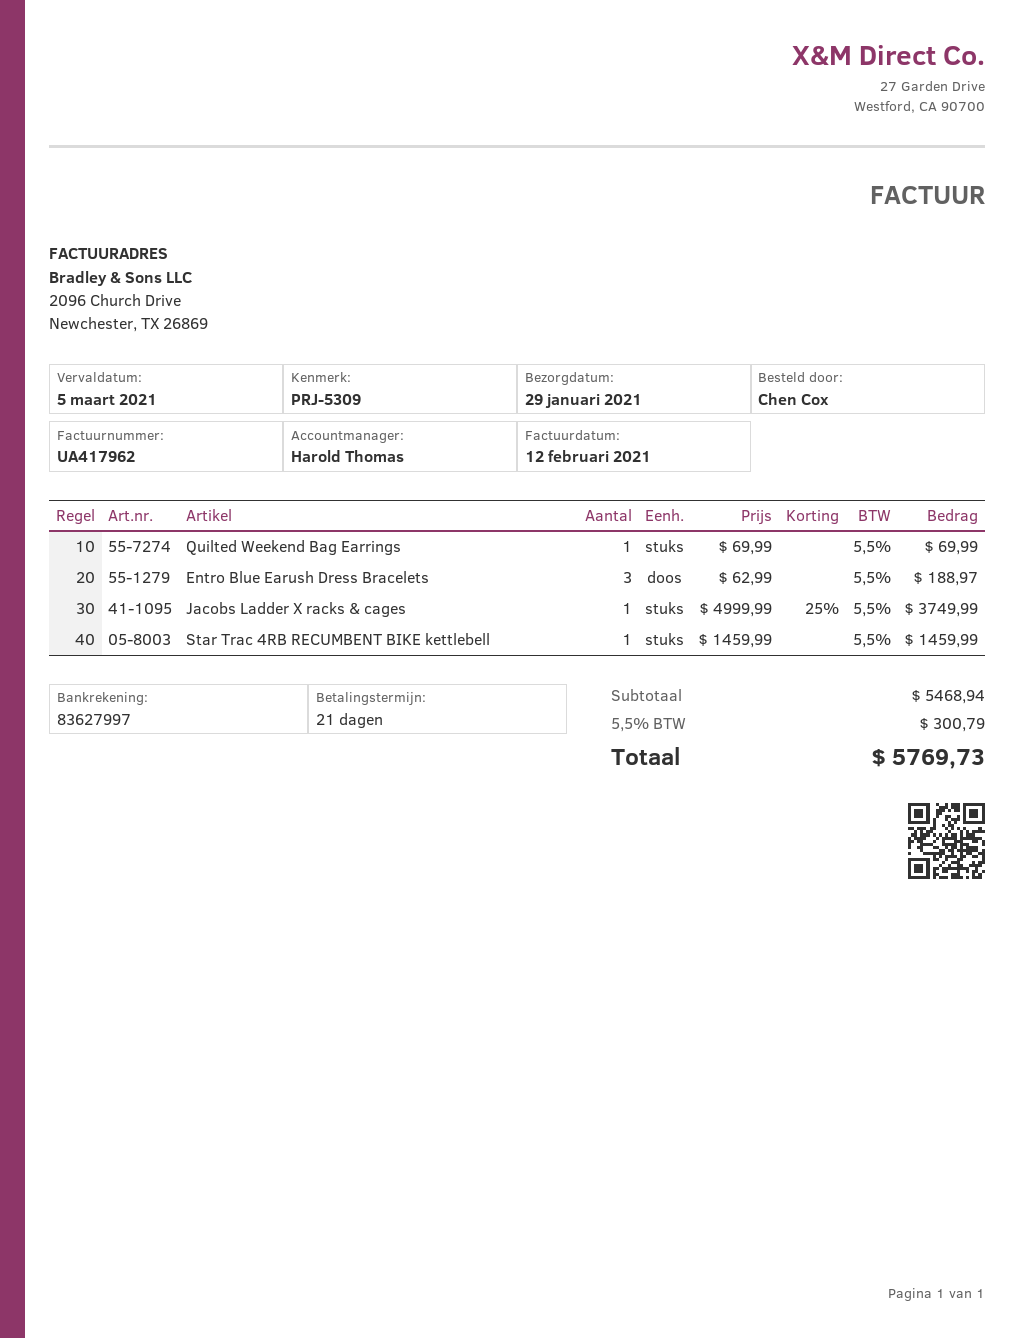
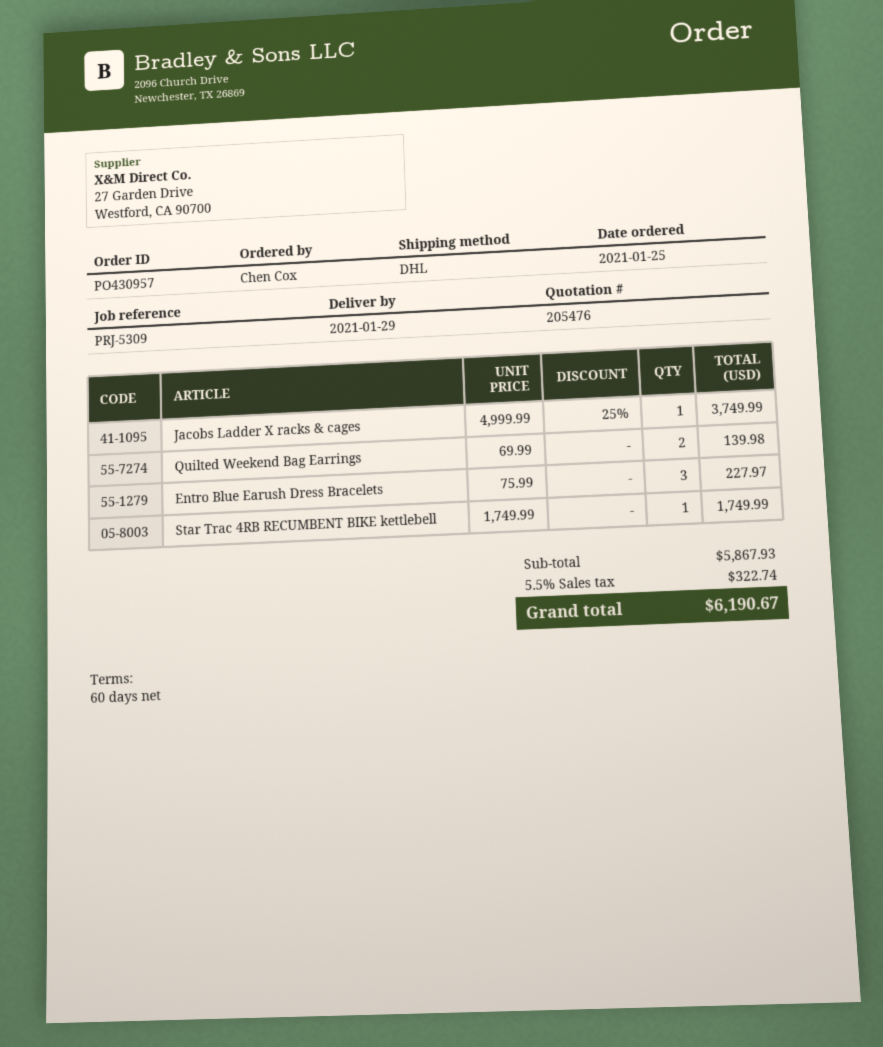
payment terms: 21 days -> 60 days
Quilted Weekend Bag Earrings: 1 x 69.99 = 69.99 -> 2 x 69.99 = 139.98
Entro Blue Earush Dress Bracelets: 3 x 62.99 = 188.97 -> 3 x 75.99 = 227.97
Star Trac 4RB RECUMBENT BIKE kettlebell: 1 x 1459.99 = 1459.99 -> 1 x 1749.99 = 1749.99
subtotal: 5468.94 -> 5867.93
tax: 5.5% = 300.79 -> 5.5% = 322.74
total: 5769.73 -> 6190.67

